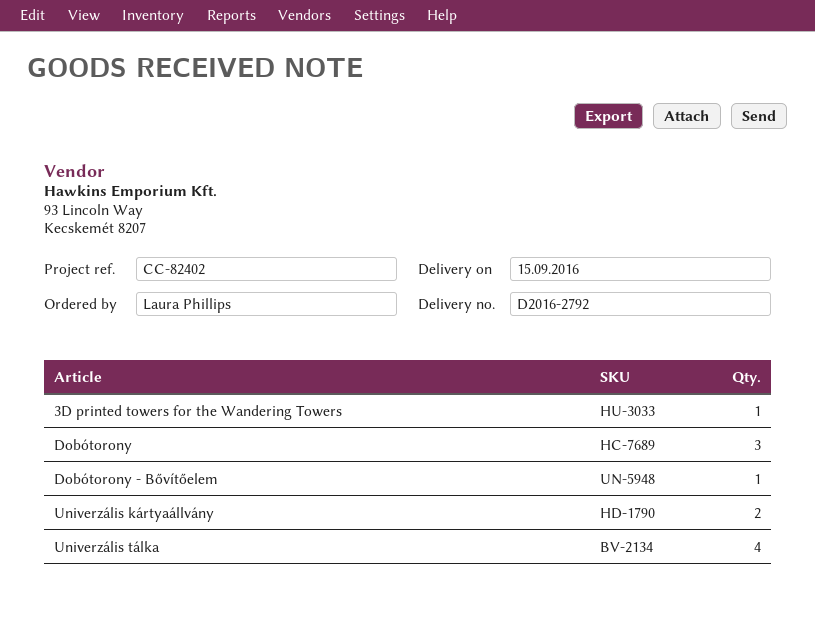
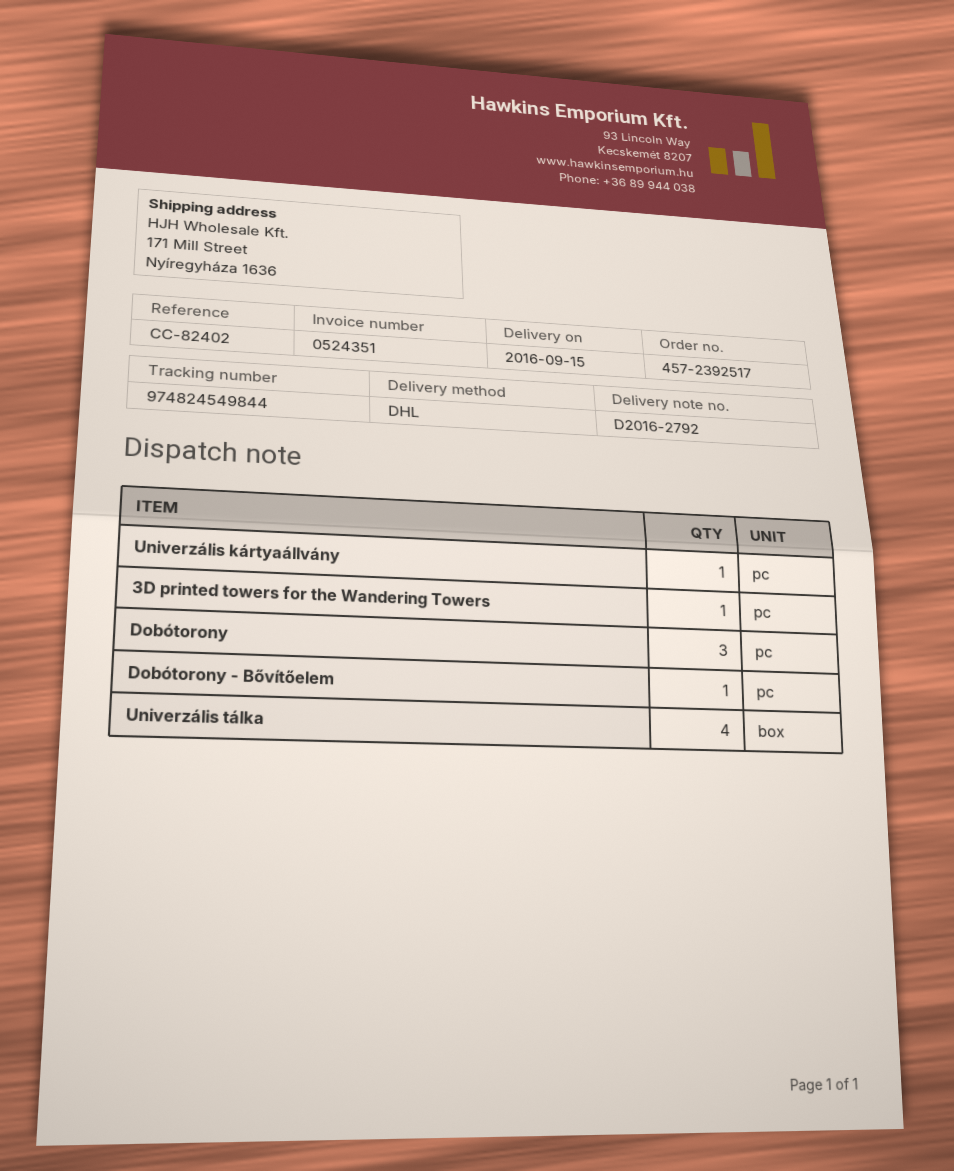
Univerzális kártyaállvány: 2 -> 1

